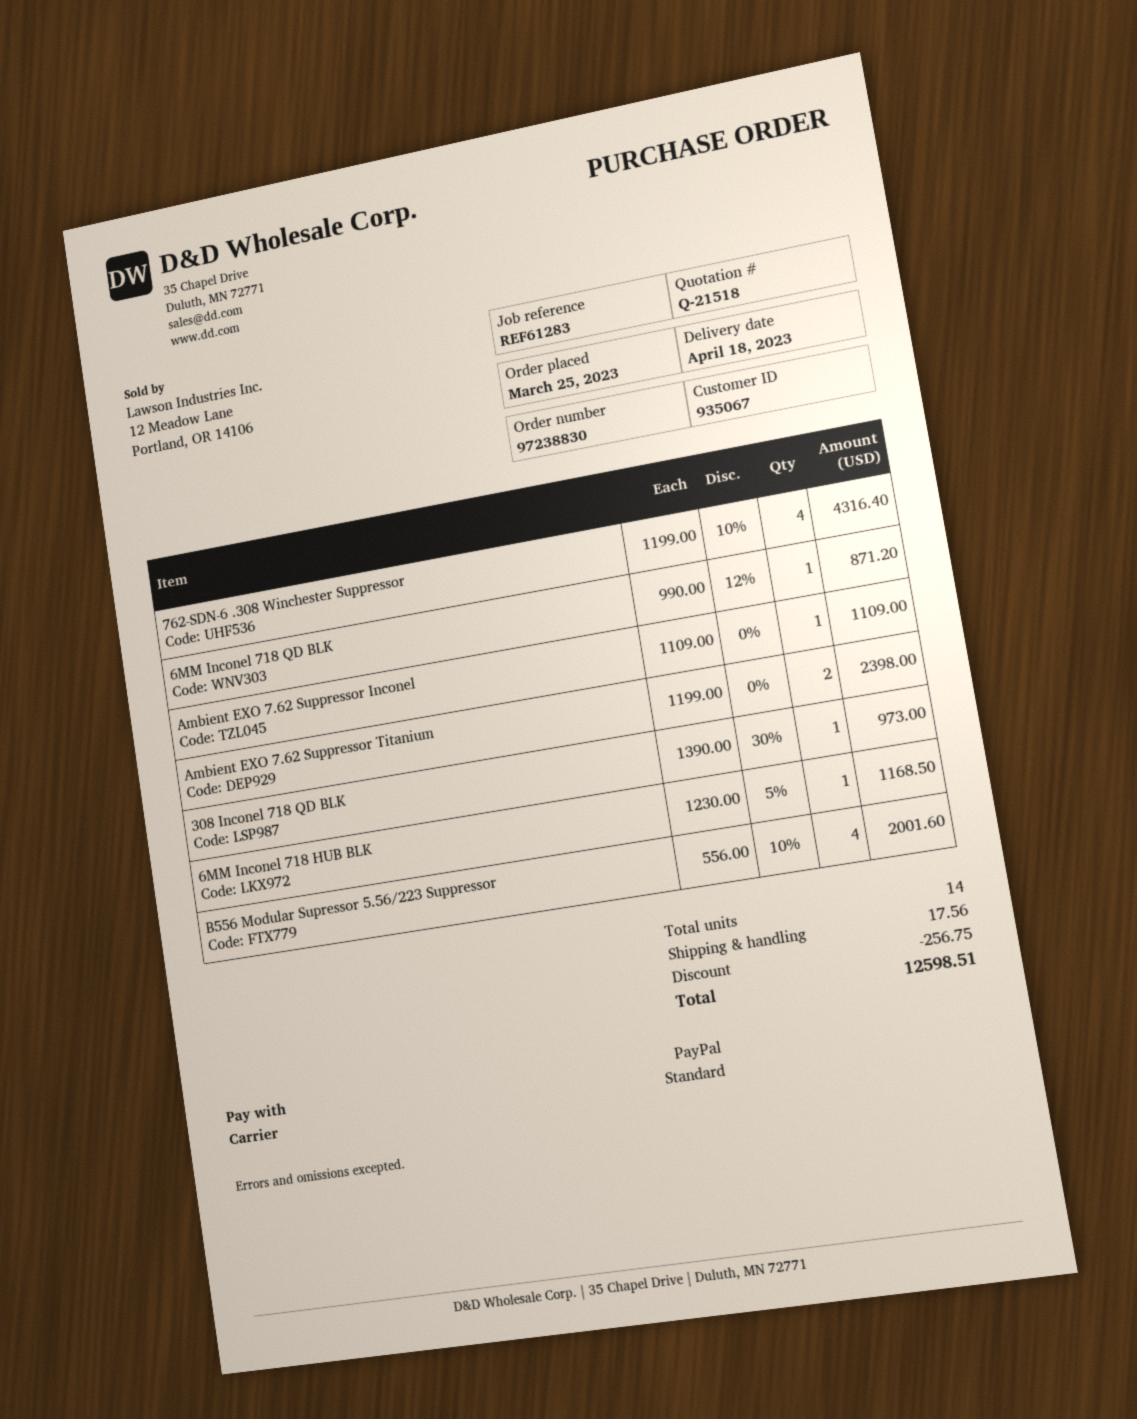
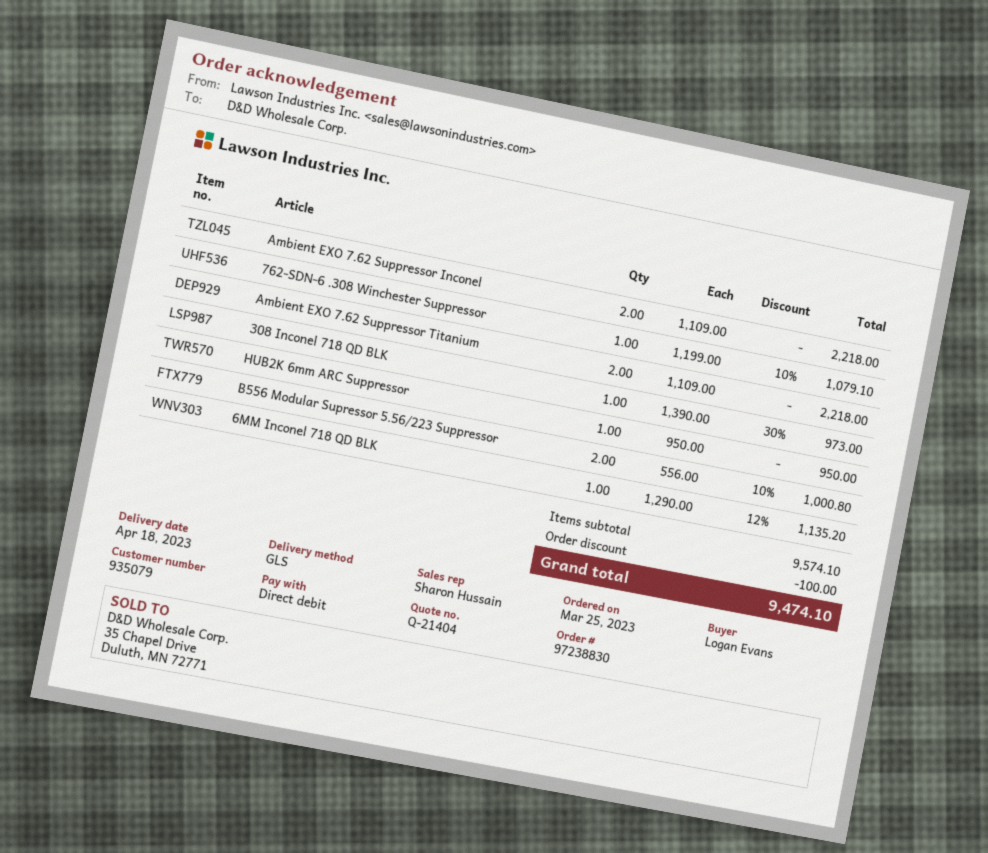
quote number: Q-21518 -> Q-21404
customer number: 935067 -> 935079
payment method: PayPal -> direct debit
shipping method: standard -> GLS
762-SDN-6 .308 Winchester Suppressor: 4 x 1199.00 - 10% = 4316.40 -> 1 x 1199.00 - 10% = 1079.10
6MM Inconel 718 QD BLK: 1 x 990.00 - 12% = 871.20 -> 1 x 1290.00 - 12% = 1135.20
Ambient EXO 7.62 Suppressor Inconel: 1 x 1109.00 = 1109.00 -> 2 x 1109.00 = 2218.00
Ambient EXO 7.62 Suppressor Titanium: 2 x 1199.00 = 2398.00 -> 2 x 1109.00 = 2218.00
6MM Inconel 718 HUB BLK: 1 x 1230.00 - 5% = 1168.50 -> none
B556 Modular Supressor 5.56/223 Suppressor: 4 x 556.00 - 10% = 2001.60 -> 2 x 556.00 - 10% = 1000.80
HUB2K 6mm ARC Suppressor: none -> 1 x 950.00 = 950.00
discount: 256.75 -> 100.00
shipping: 17.56 -> none
total: 12598.51 -> 9474.10

